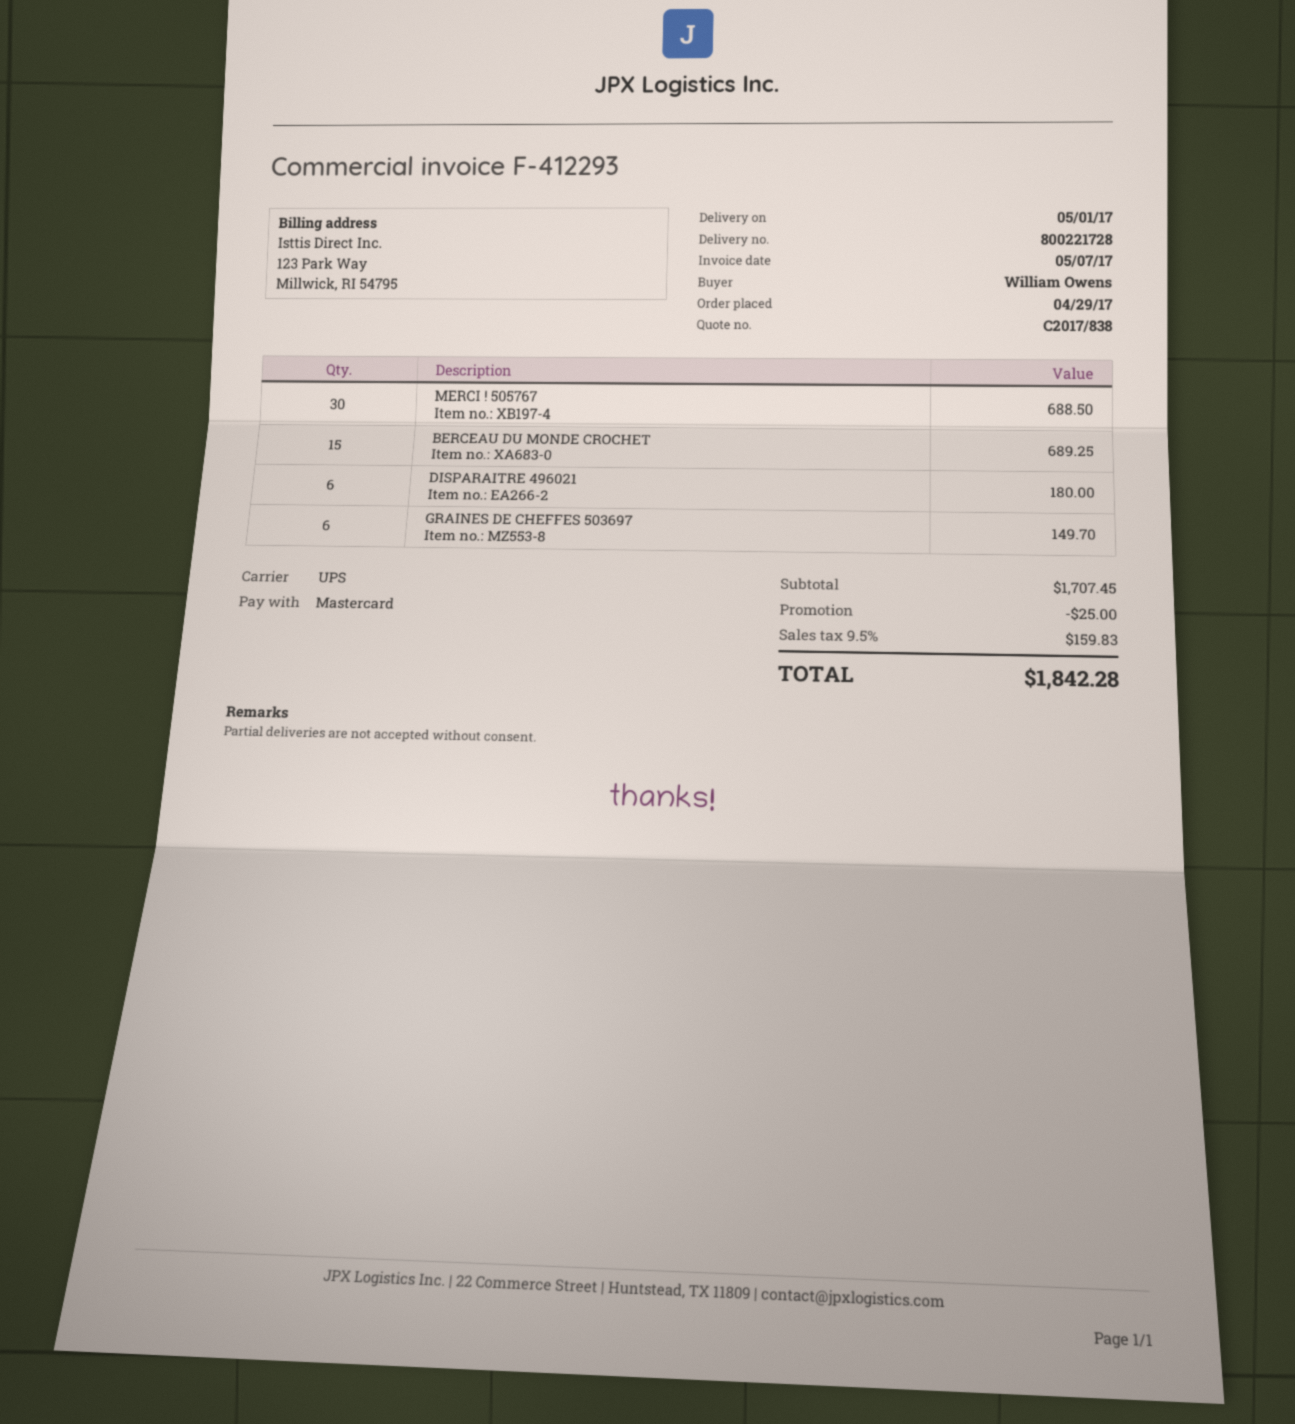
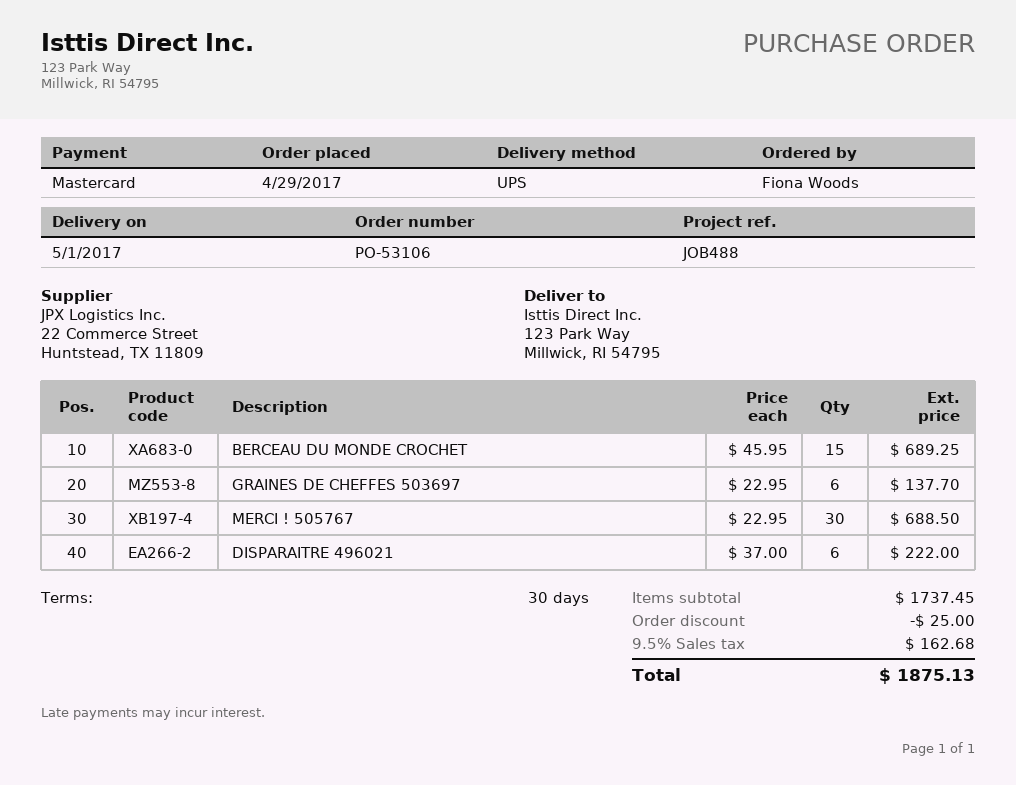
ordered by: William Owens -> Fiona Woods
DISPARAITRE 496021: 6 for 180.00 -> 6 for 222.00
GRAINES DE CHEFFES 503697: 6 for 149.70 -> 6 for 137.70
subtotal: 1707.45 -> 1737.45
tax: 9.5% = 159.83 -> 9.5% = 162.68
total: 1842.28 -> 1875.13

